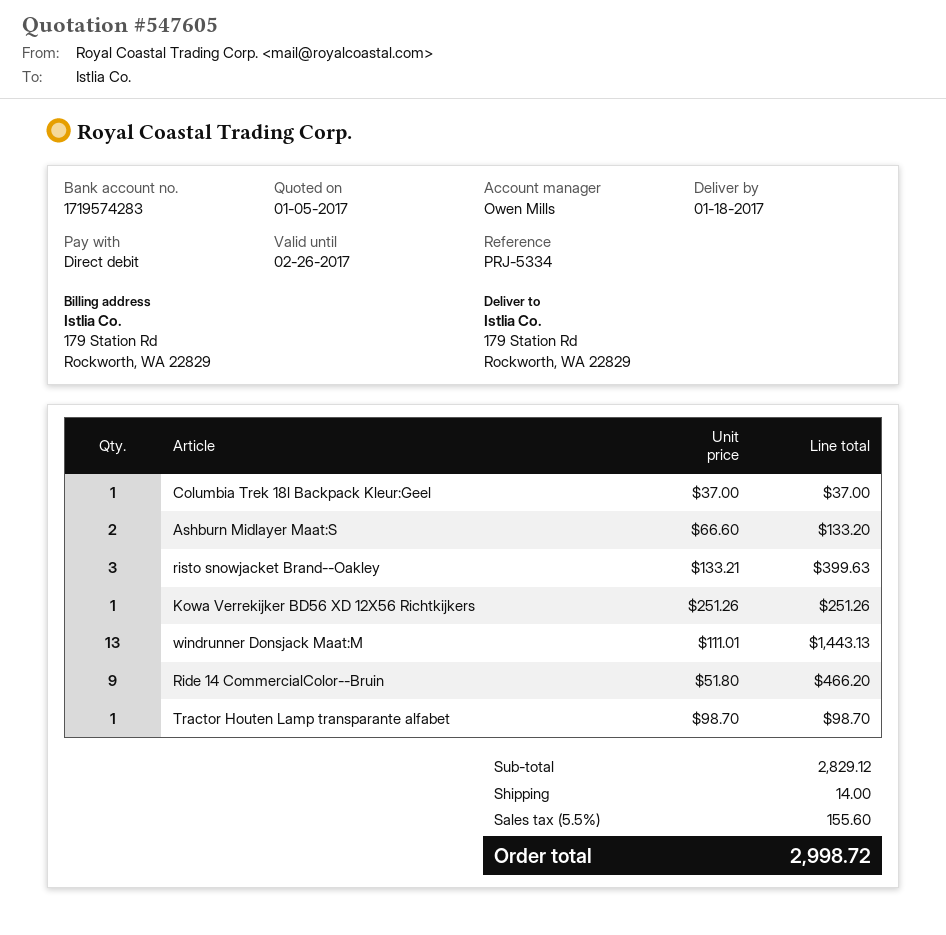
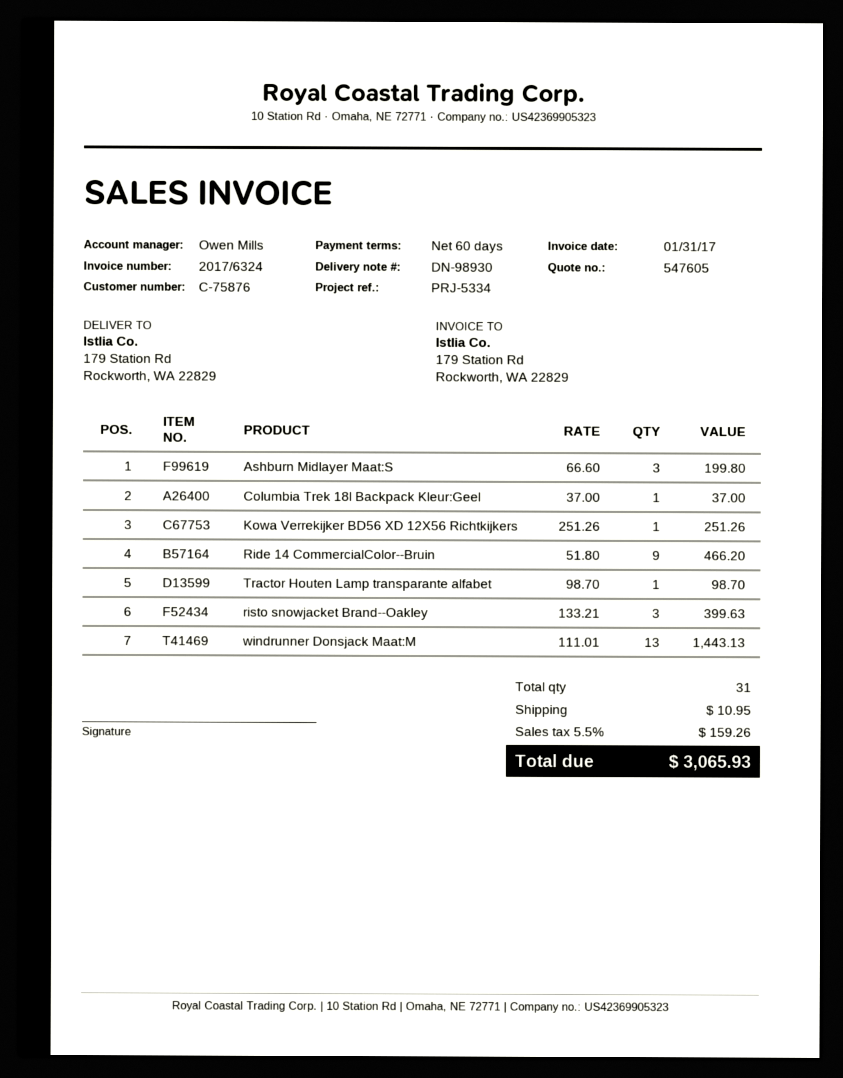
Ashburn Midlayer Maat:S: 2 x 66.60 = 133.20 -> 3 x 66.60 = 199.80
shipping: 14.00 -> 10.95
tax: 5.5% = 155.60 -> 5.5% = 159.26
total: 2998.72 -> 3065.93

